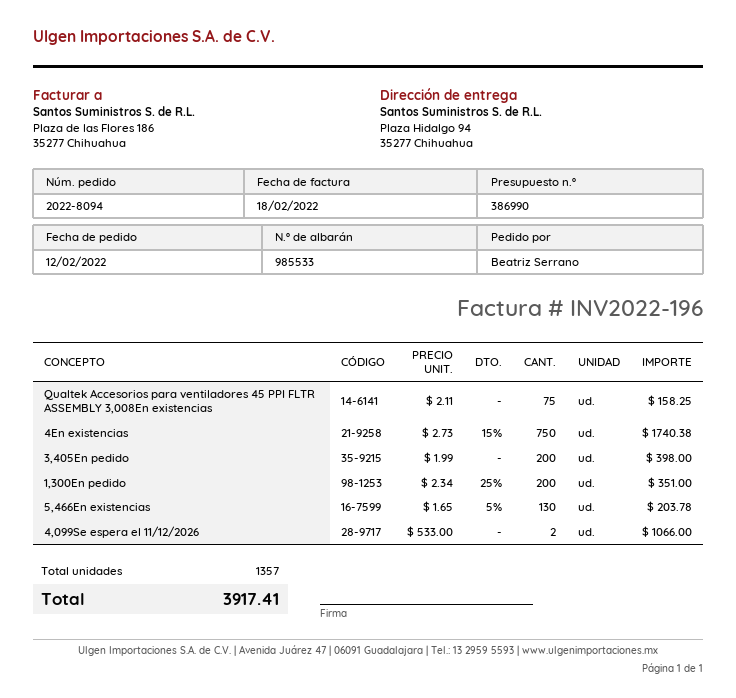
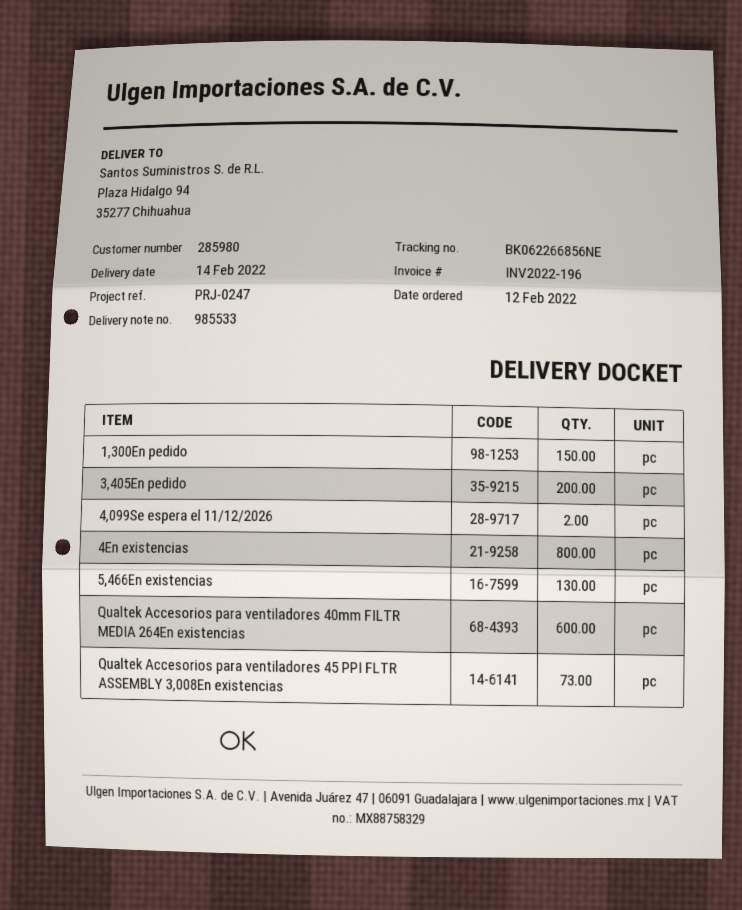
Qualtek Accesorios para ventiladores 45 PPI FLTR ASSEMBLY 3,008En existencias: 75 -> 73
4En existencias: 750 -> 800
1,300En pedido: 200 -> 150
Qualtek Accesorios para ventiladores 40mm FILTR MEDIA 264En existencias: none -> 600

